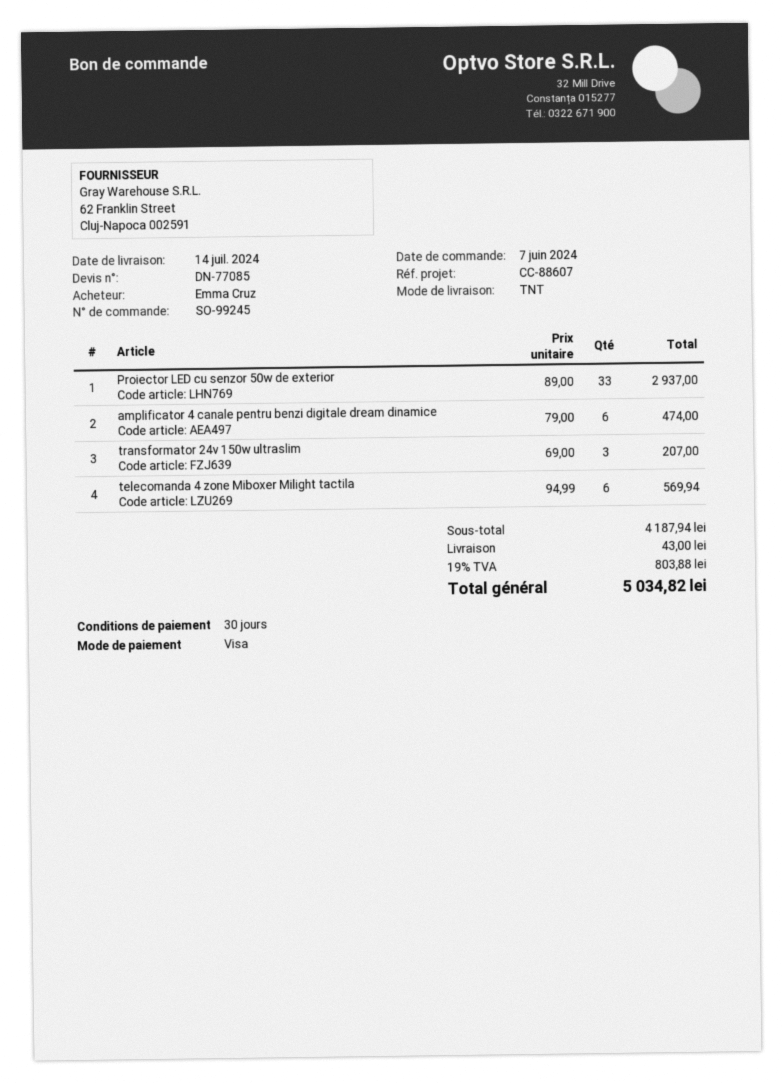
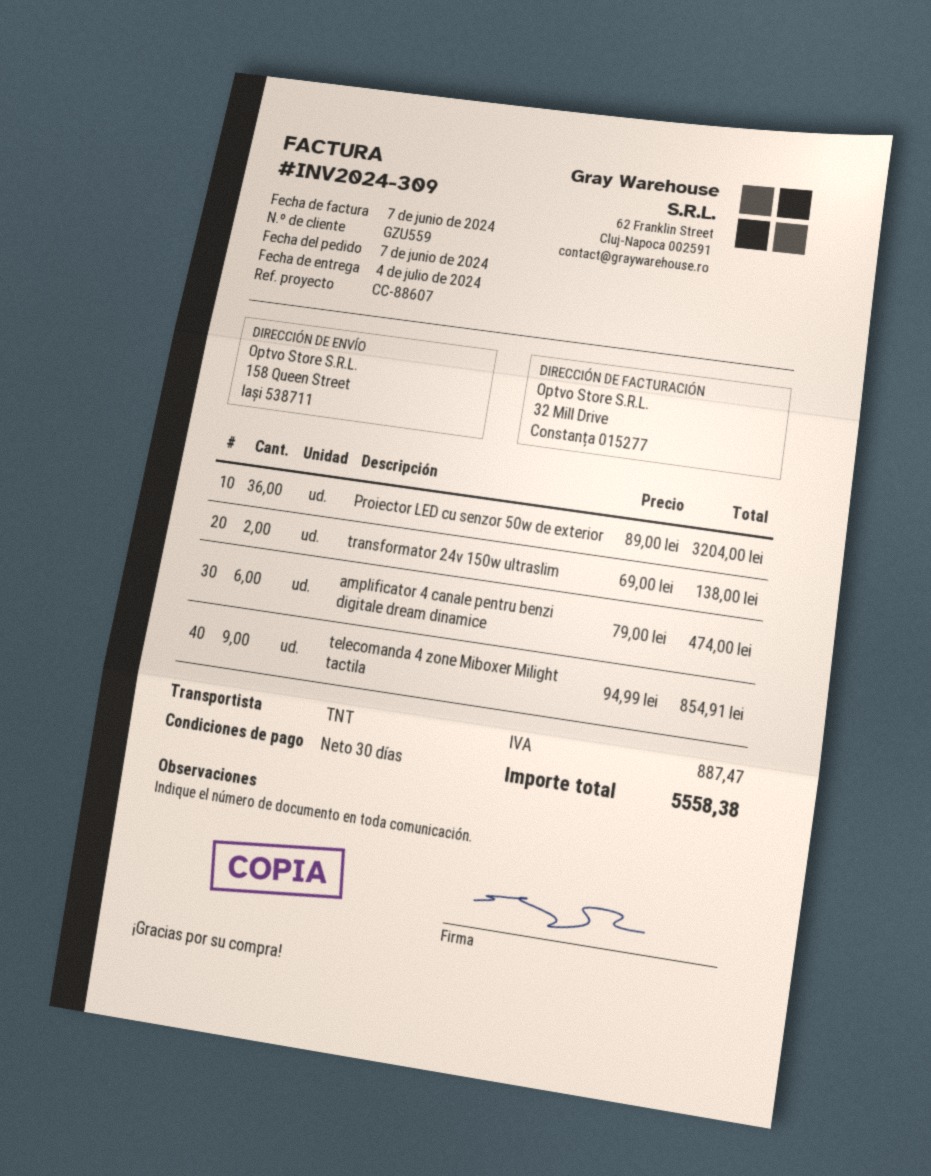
delivery date: 2024-07-14 -> 2024-07-04
Proiector LED cu senzor 50w de exterior: 33 x 89.00 = 2937.00 -> 36 x 89.00 = 3204.00
transformator 24v 150w ultraslim: 3 x 69.00 = 207.00 -> 2 x 69.00 = 138.00
telecomanda 4 zone Miboxer Milight tactila: 6 x 94.99 = 569.94 -> 9 x 94.99 = 854.91
shipping: 43.00 -> none
tax: 803.88 -> 887.47
total: 5034.82 -> 5558.38

